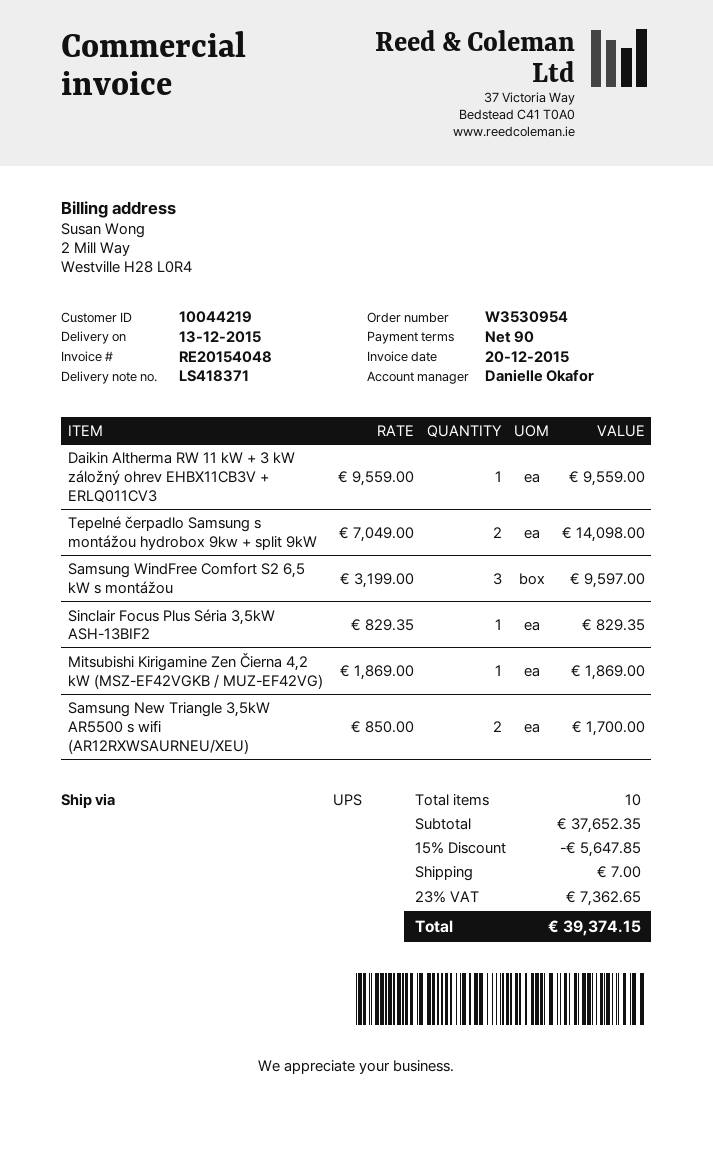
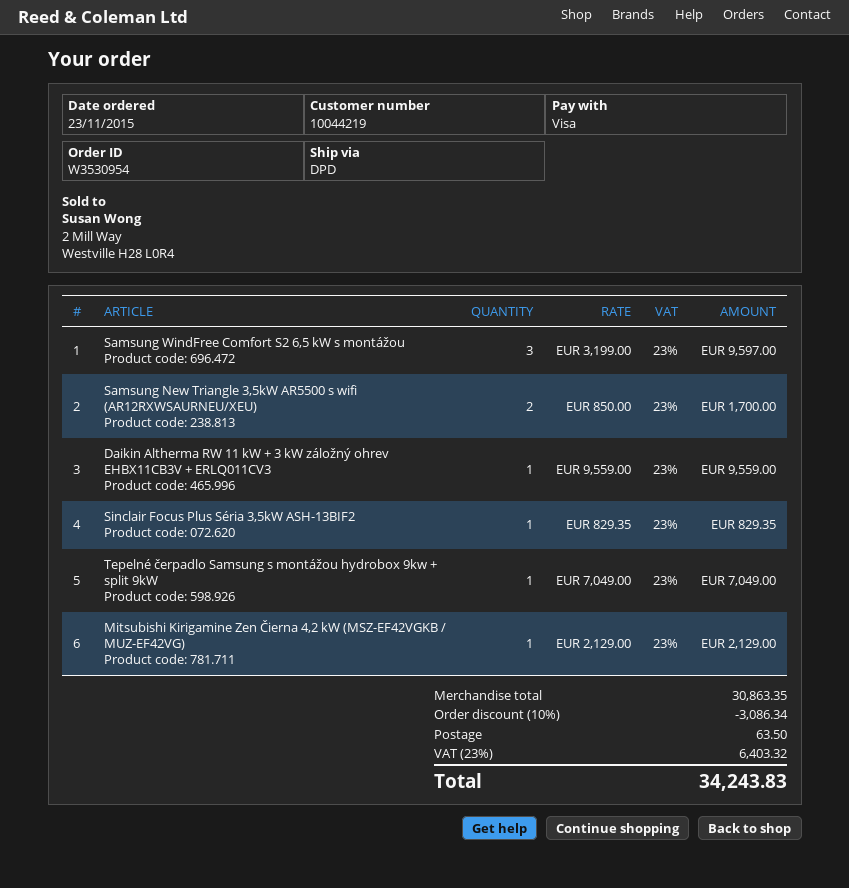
shipping method: UPS -> DPD
Tepelné čerpadlo Samsung s montážou hydrobox 9kw + split 9kW: 2 x 7049.00 = 14098.00 -> 1 x 7049.00 = 7049.00
Mitsubishi Kirigamine Zen Čierna 4,2 kW (MSZ-EF42VGKB / MUZ-EF42VG): 1 x 1869.00 = 1869.00 -> 1 x 2129.00 = 2129.00
subtotal: 37652.35 -> 30863.35
discount: 15% = 5647.85 -> 10% = 3086.34
shipping: 7.00 -> 63.50
tax: 23% = 7362.65 -> 23% = 6403.32
total: 39374.15 -> 34243.83

